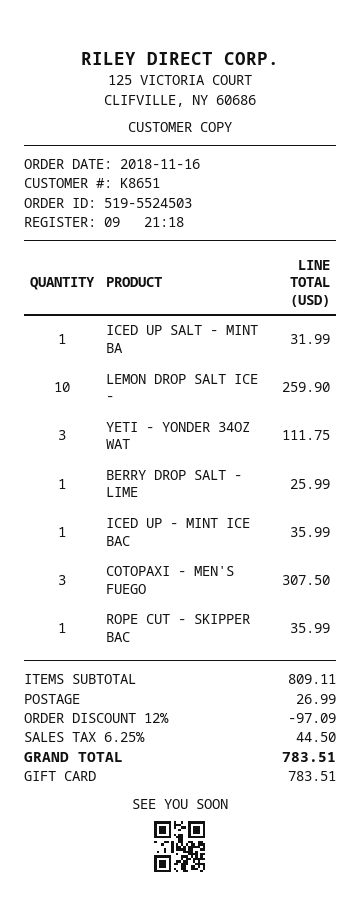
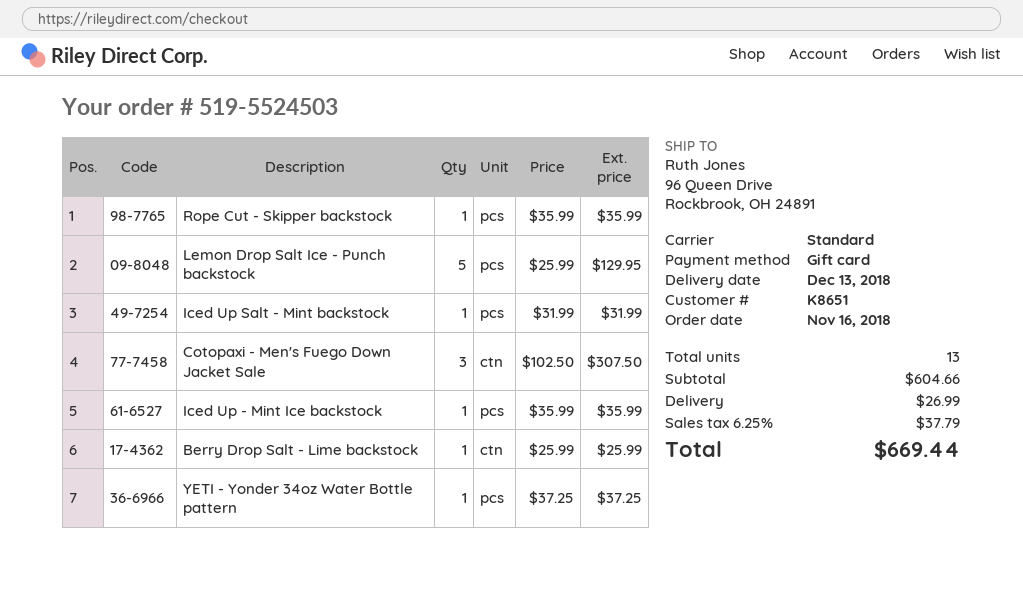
LEMON DROP SALT ICE -: 10 for 259.90 -> 5 for 129.95
YETI - YONDER 34OZ WAT: 3 for 111.75 -> 1 for 37.25
subtotal: 809.11 -> 604.66
discount: 12% = 97.09 -> none
tax: 6.25% = 44.50 -> 6.25% = 37.79
total: 783.51 -> 669.44

